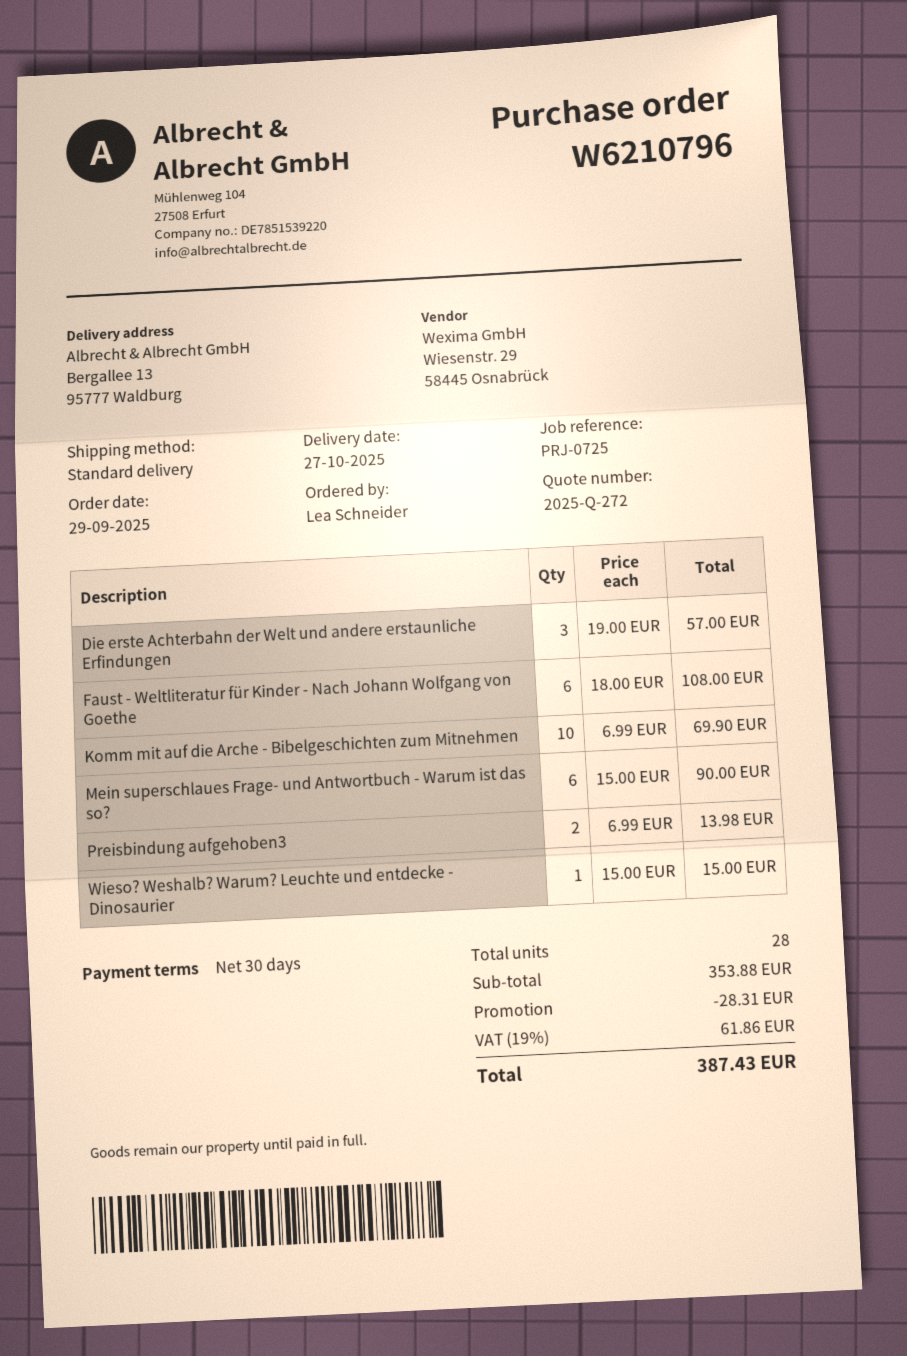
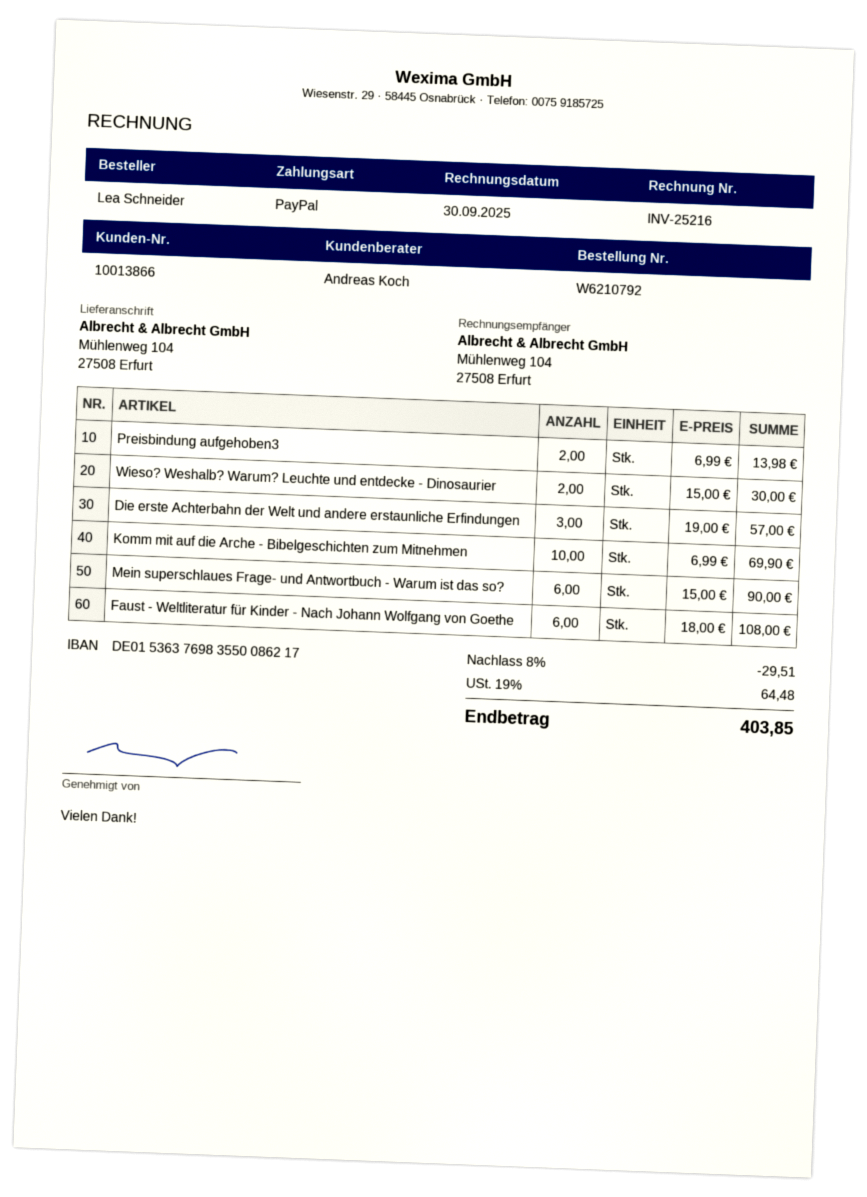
order number: W6210796 -> W6210792
ship to: Bergallee 13, 95777 Waldburg -> Mühlenweg 104, 27508 Erfurt
Wieso? Weshalb? Warum? Leuchte und entdecke - Dinosaurier: 1 x 15.00 = 15.00 -> 2 x 15.00 = 30.00
discount: 28.31 -> 29.51
tax: 19% = 61.86 -> 19% = 64.48
total: 387.43 -> 403.85

